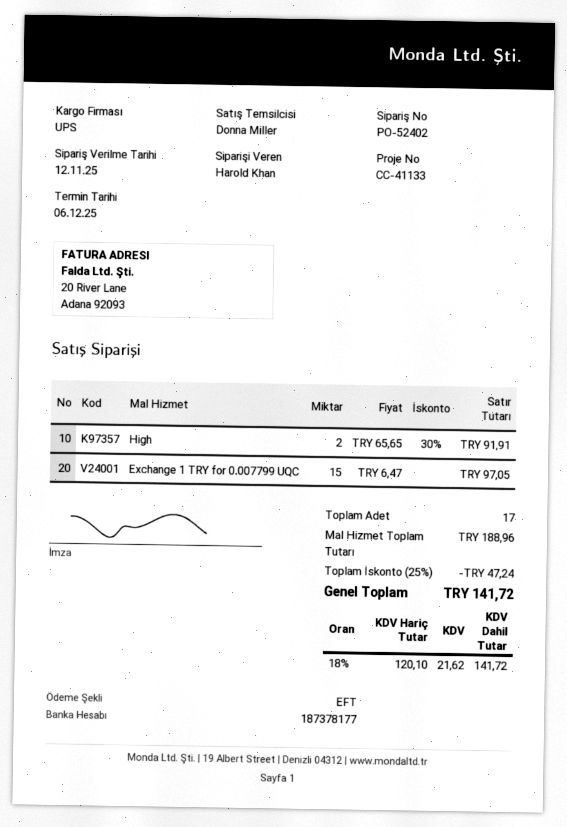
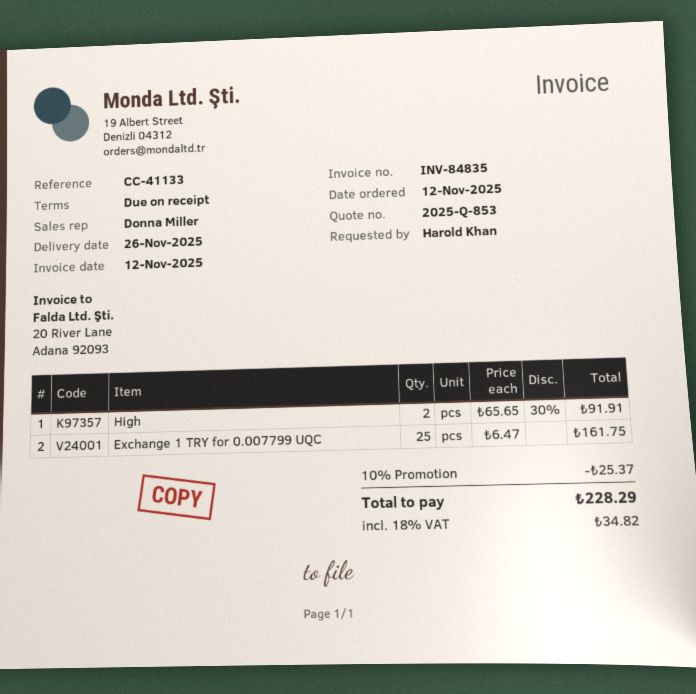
delivery date: 2025-12-06 -> 2025-11-26
Exchange 1 TRY for 0.007799 UQC: 15 x 6.47 = 97.05 -> 25 x 6.47 = 161.75
discount: 25% = 47.24 -> 10% = 25.37
tax: 18% = 21.62 -> 18% = 34.82
total: 141.72 -> 228.29

